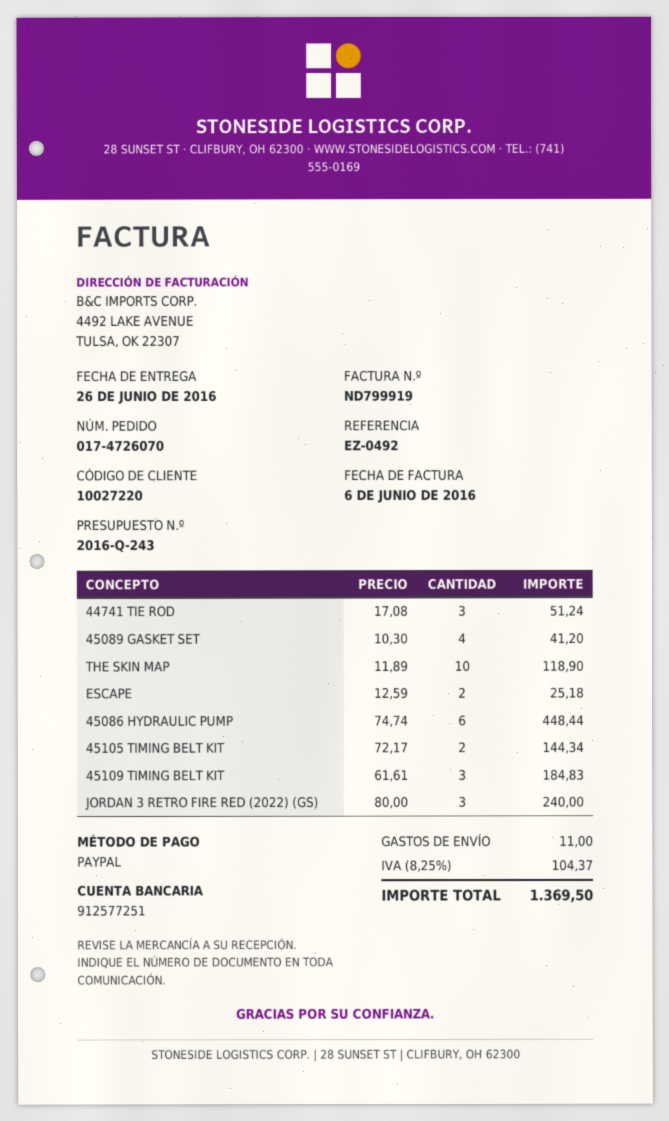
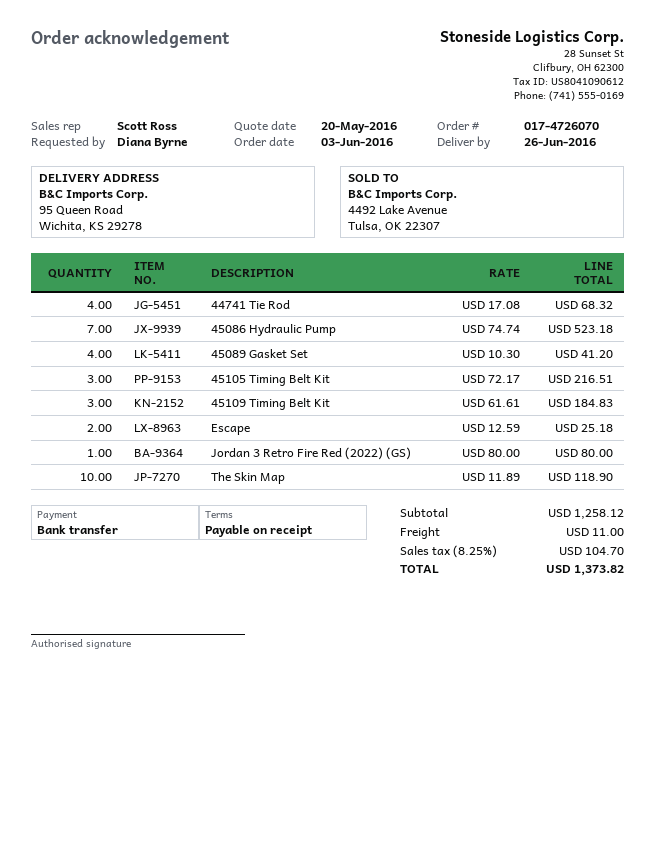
payment method: PayPal -> bank transfer
44741 TIE ROD: 3 x 17.08 = 51.24 -> 4 x 17.08 = 68.32
45086 HYDRAULIC PUMP: 6 x 74.74 = 448.44 -> 7 x 74.74 = 523.18
45105 TIMING BELT KIT: 2 x 72.17 = 144.34 -> 3 x 72.17 = 216.51
JORDAN 3 RETRO FIRE RED (2022) (GS): 3 x 80.00 = 240.00 -> 1 x 80.00 = 80.00
tax: 8.25% = 104.37 -> 8.25% = 104.70
total: 1369.50 -> 1373.82

